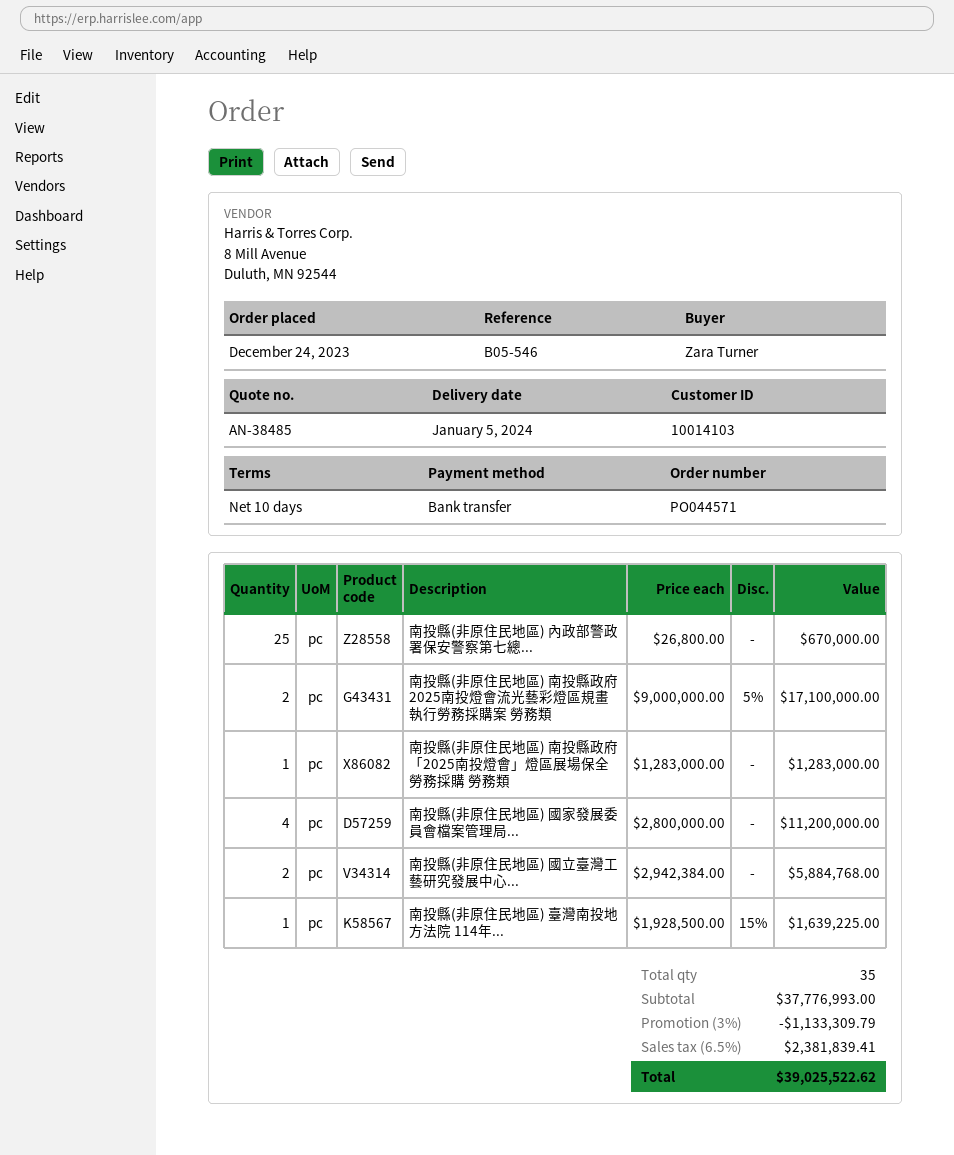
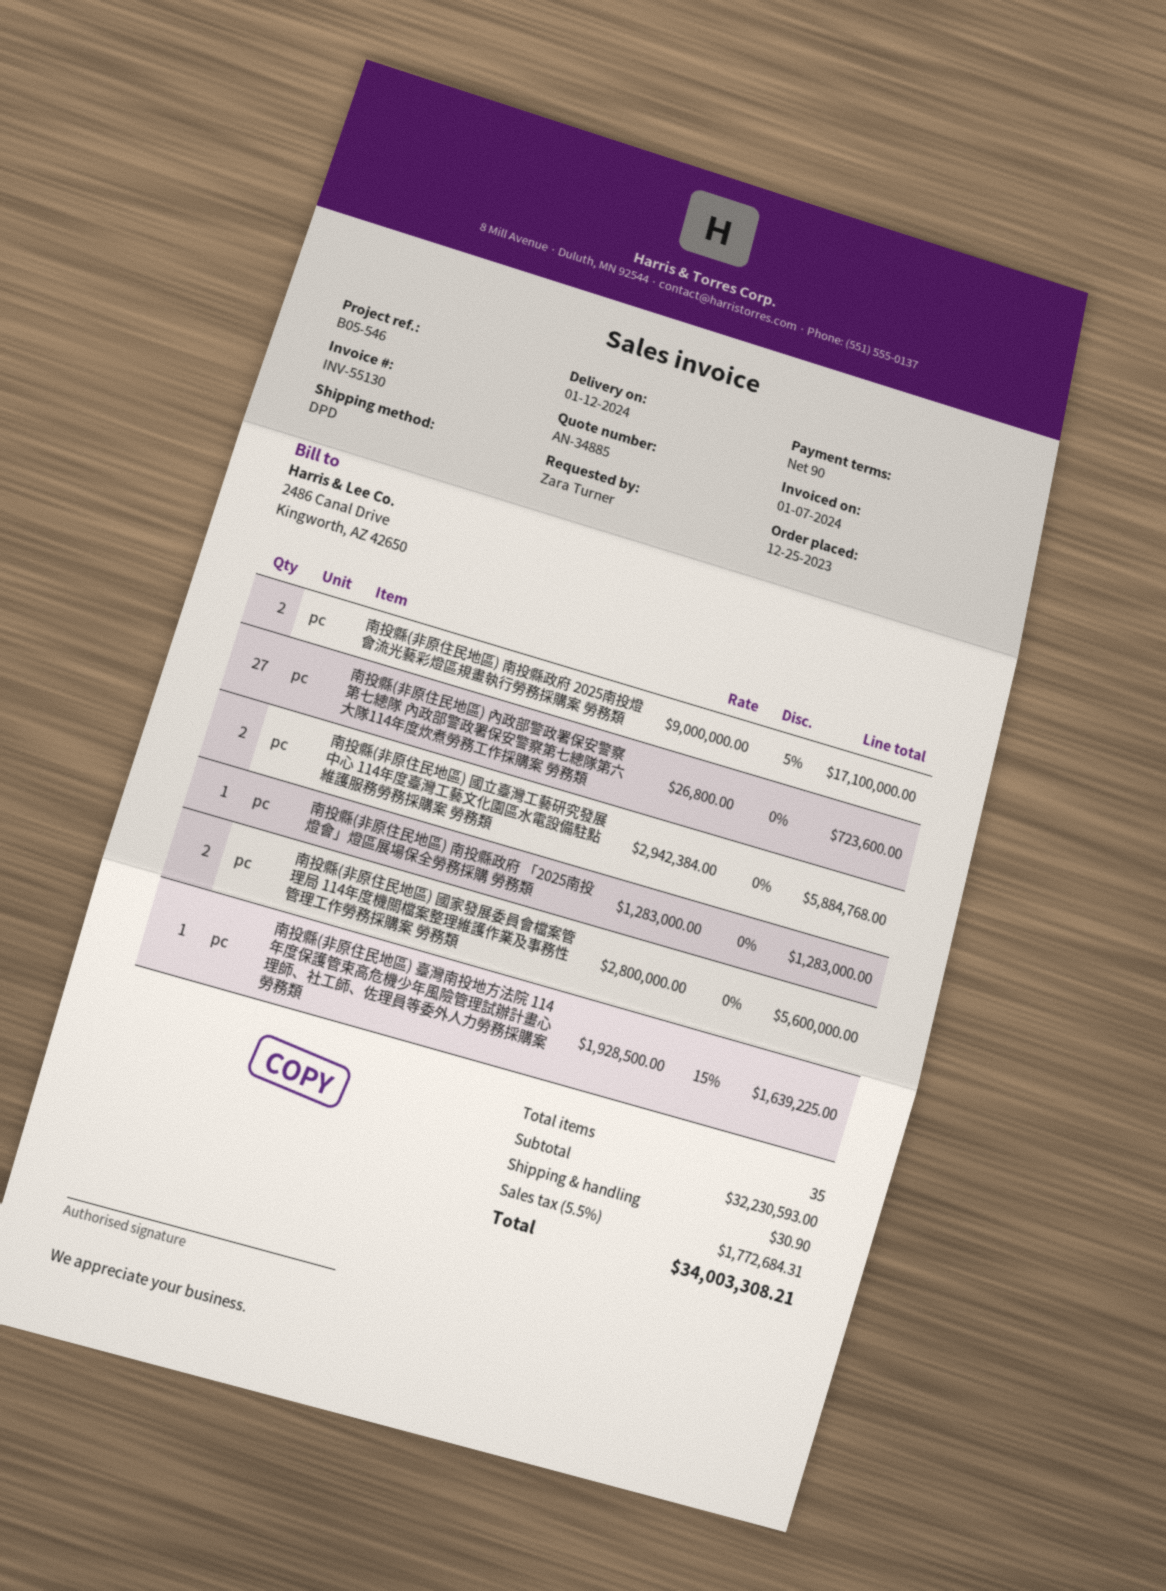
quote number: AN-38485 -> AN-34885
order date: 2023-12-24 -> 2023-12-25
delivery date: 2024-01-05 -> 2024-01-12
payment terms: 10 days -> 90 days
南投縣(非原住民地區) 內政部警政署保安警察第七總...: 25 x 26800.00 = 670000.00 -> 27 x 26800.00 = 723600.00
南投縣(非原住民地區) 國家發展委員會檔案管理局...: 4 x 2800000.00 = 11200000.00 -> 2 x 2800000.00 = 5600000.00
subtotal: 37776993.00 -> 32230593.00
discount: 3% = 1133309.79 -> none
shipping: none -> 30.90
tax: 6.5% = 2381839.41 -> 5.5% = 1772684.31
total: 39025522.62 -> 34003308.21

